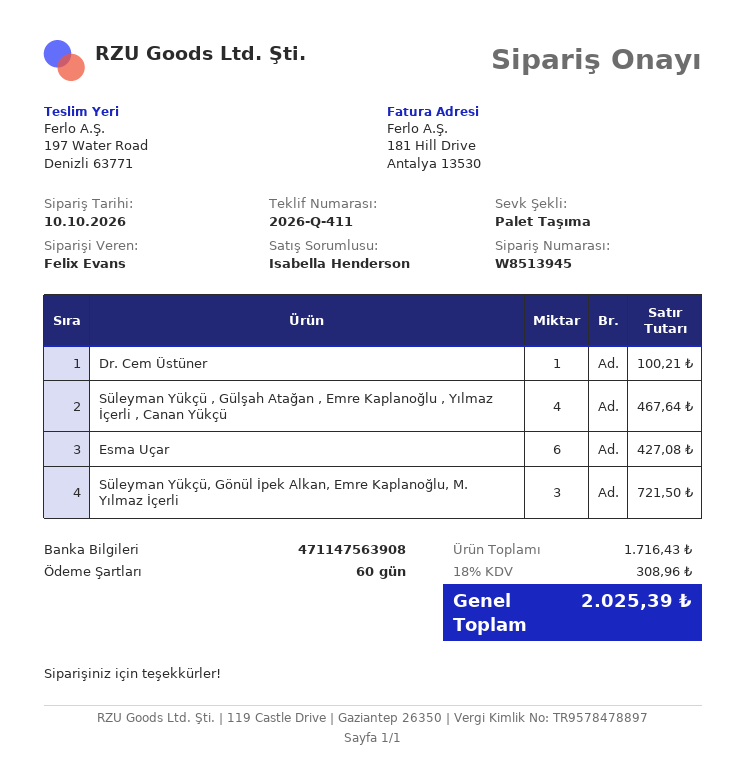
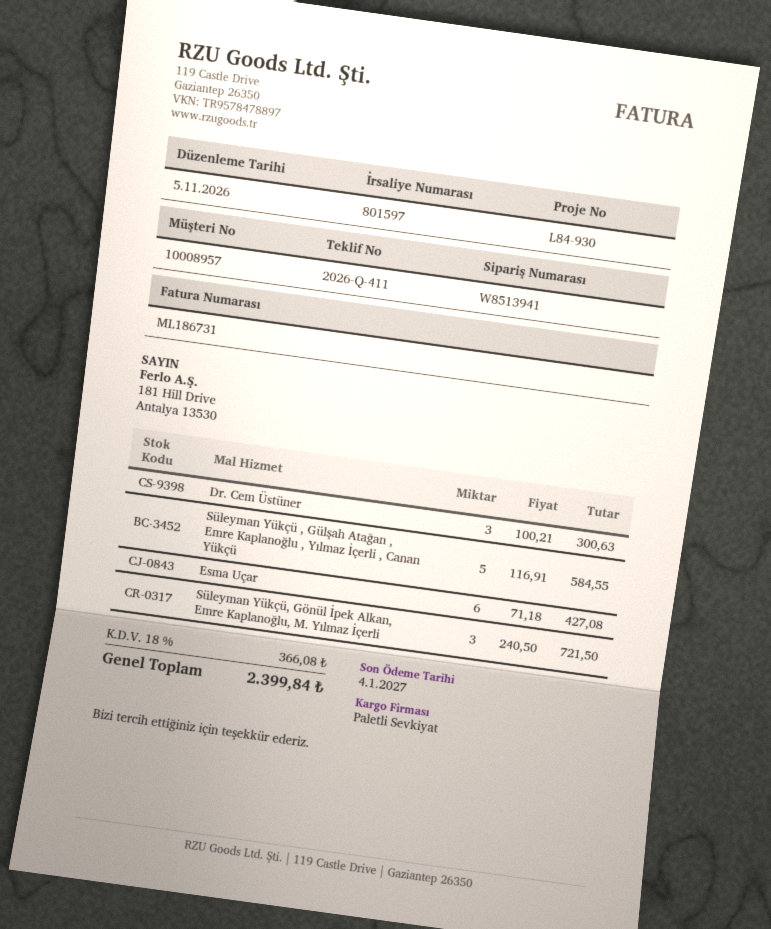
order number: W8513945 -> W8513941
Dr. Cem Üstüner: 1 for 100.21 -> 3 for 300.63
Süleyman Yükçü , Gülşah Atağan , Emre Kaplanoğlu , Yılmaz İçerli , Canan Yükçü: 4 for 467.64 -> 5 for 584.55
tax: 18% = 308.96 -> 18% = 366.08
total: 2025.39 -> 2399.84

